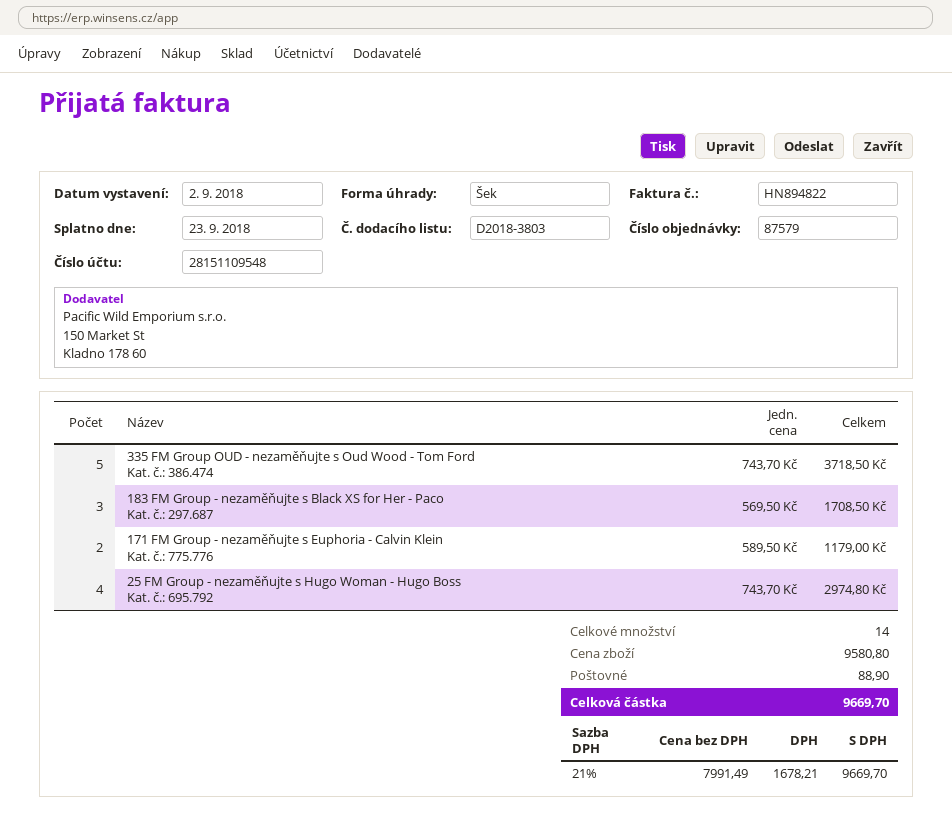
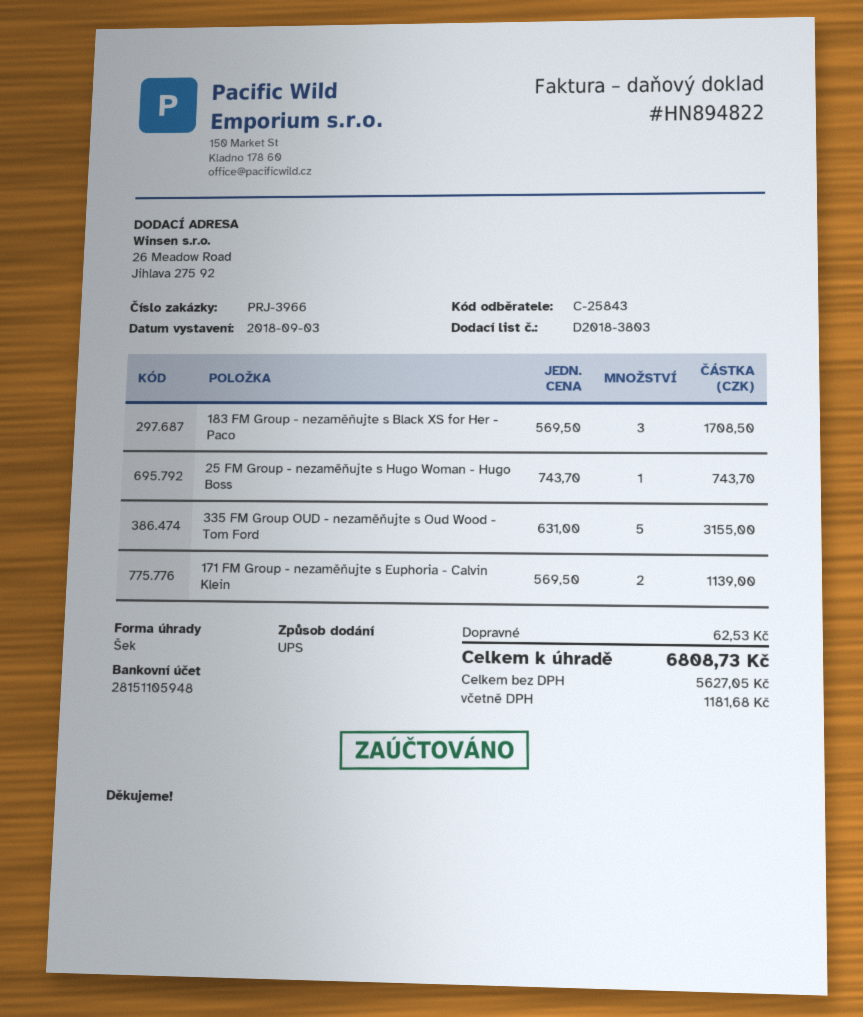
invoice date: 2018-09-02 -> 2018-09-03
bank account: 28151109548 -> 28151105948
335 FM Group OUD - nezaměňujte s Oud Wood - Tom Ford: 5 x 743.70 = 3718.50 -> 5 x 631.00 = 3155.00
171 FM Group - nezaměňujte s Euphoria - Calvin Klein: 2 x 589.50 = 1179.00 -> 2 x 569.50 = 1139.00
25 FM Group - nezaměňujte s Hugo Woman - Hugo Boss: 4 x 743.70 = 2974.80 -> 1 x 743.70 = 743.70
shipping: 88.90 -> 62.53
net: 7991.49 -> 5627.05
tax: 1678.21 -> 1181.68
total: 9669.70 -> 6808.73

